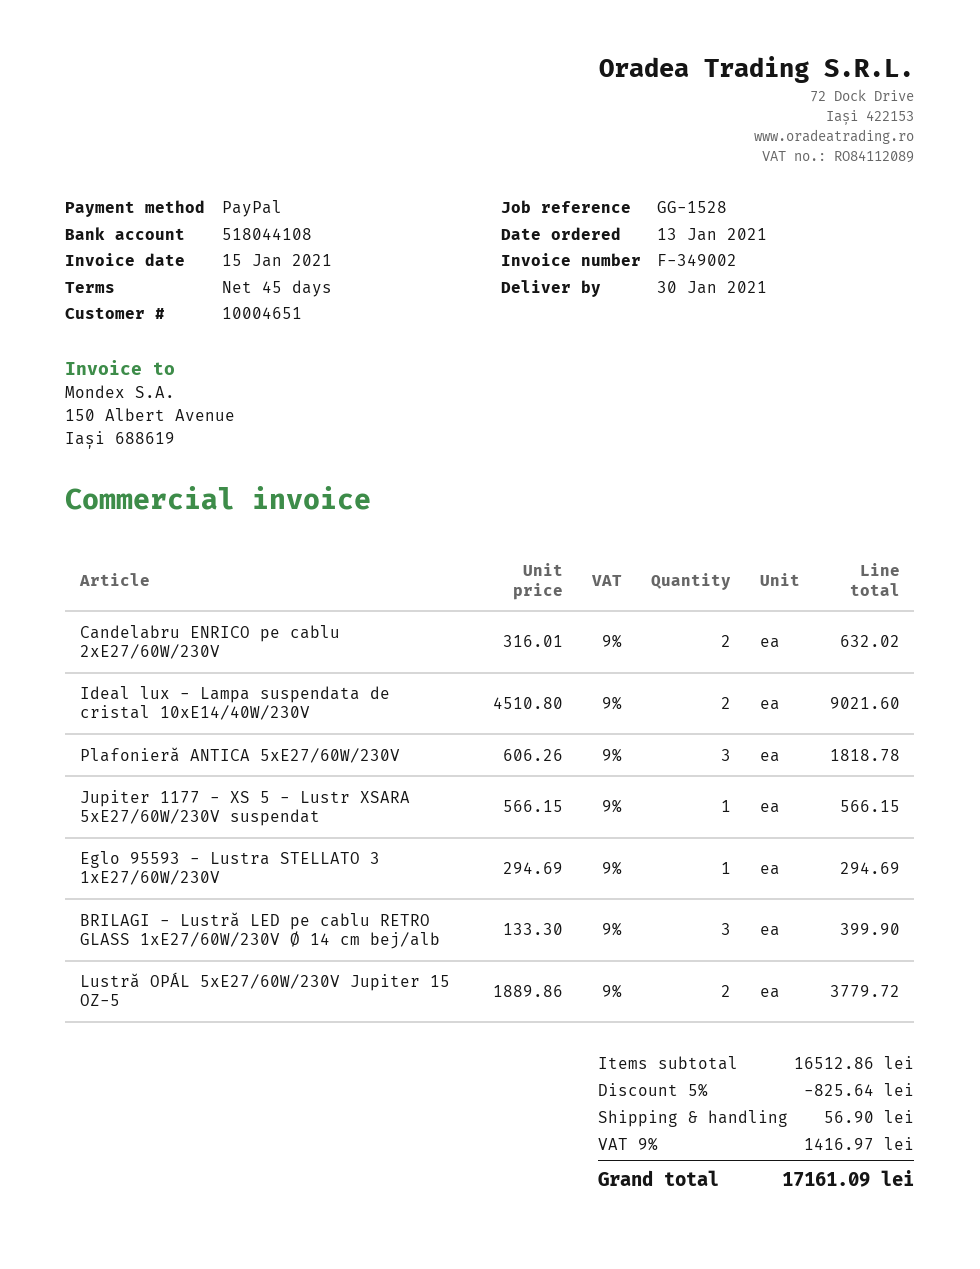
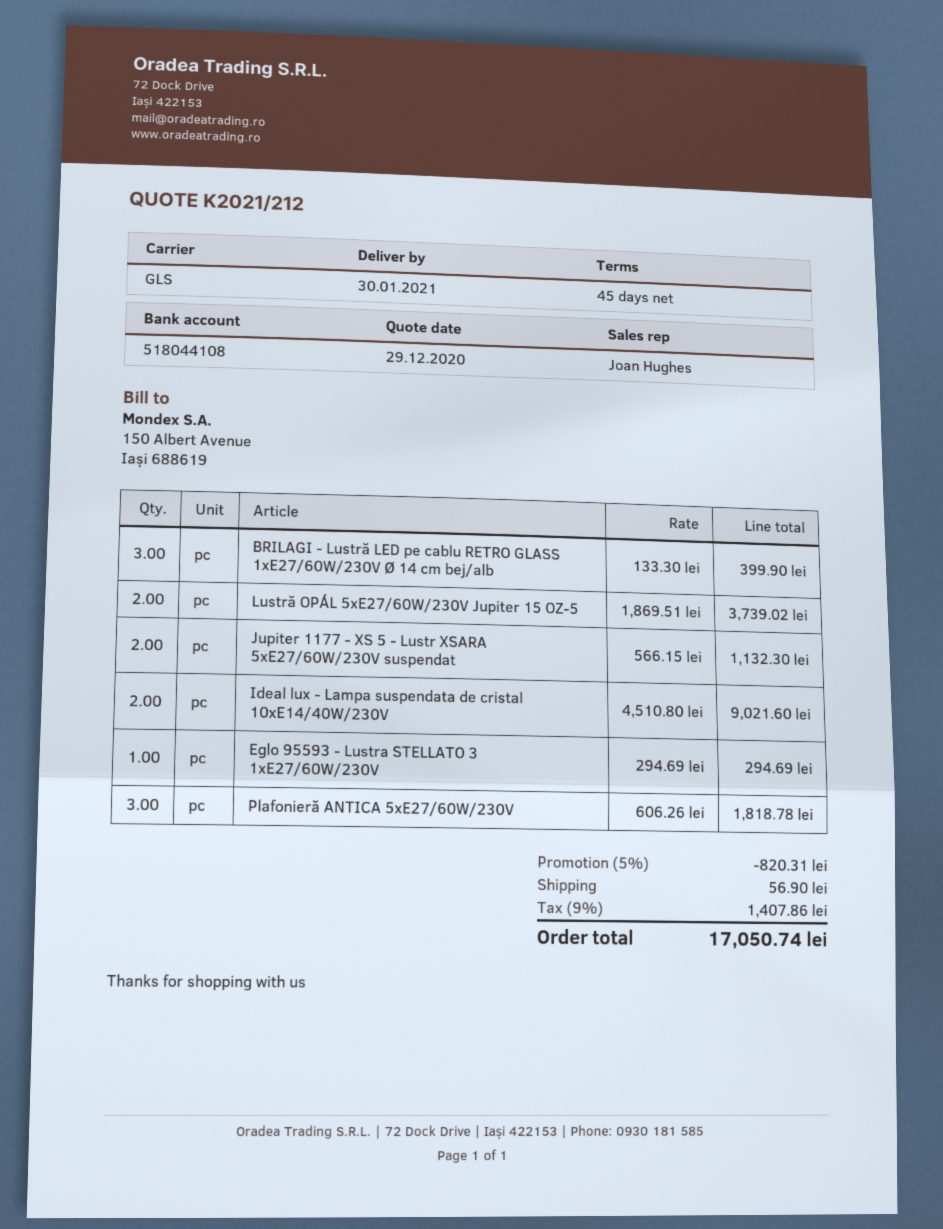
Candelabru ENRICO pe cablu 2xE27/60W/230V: 2 x 316.01 = 632.02 -> none
Jupiter 1177 - XS 5 - Lustr XSARA 5xE27/60W/230V suspendat: 1 x 566.15 = 566.15 -> 2 x 566.15 = 1132.30
Lustră OPÁL 5xE27/60W/230V Jupiter 15 OZ-5: 2 x 1889.86 = 3779.72 -> 2 x 1869.51 = 3739.02
discount: 5% = 825.64 -> 5% = 820.31
tax: 9% = 1416.97 -> 9% = 1407.86
total: 17161.09 -> 17050.74

